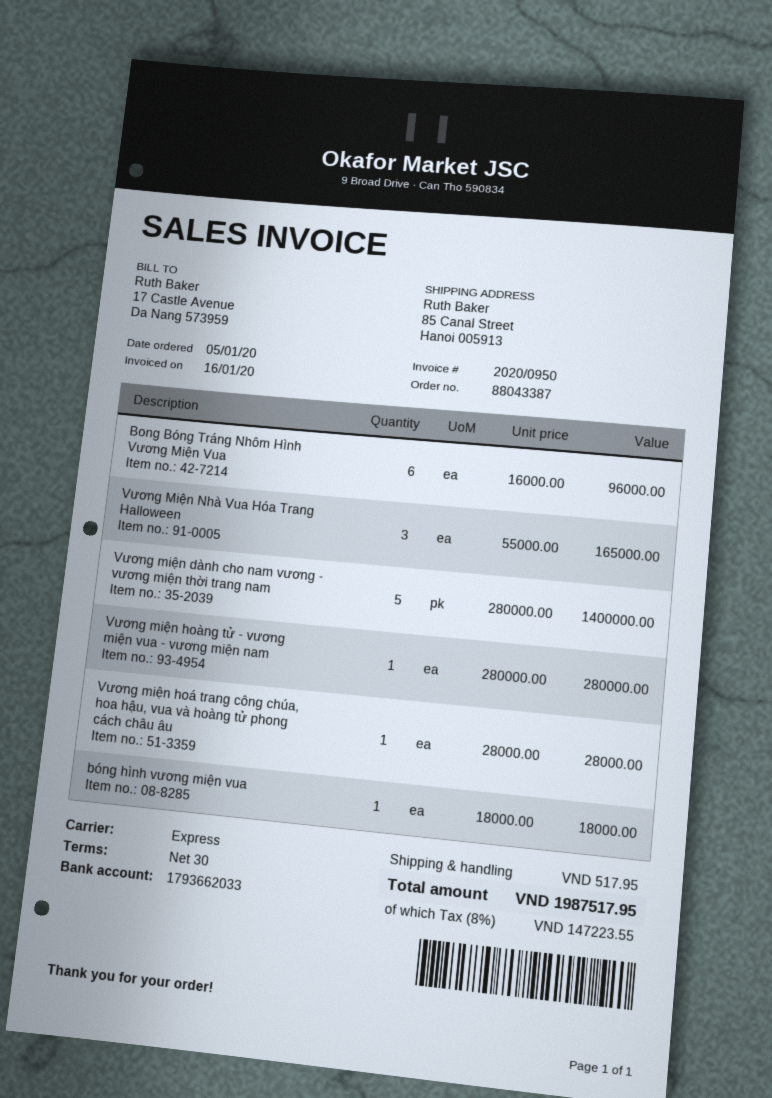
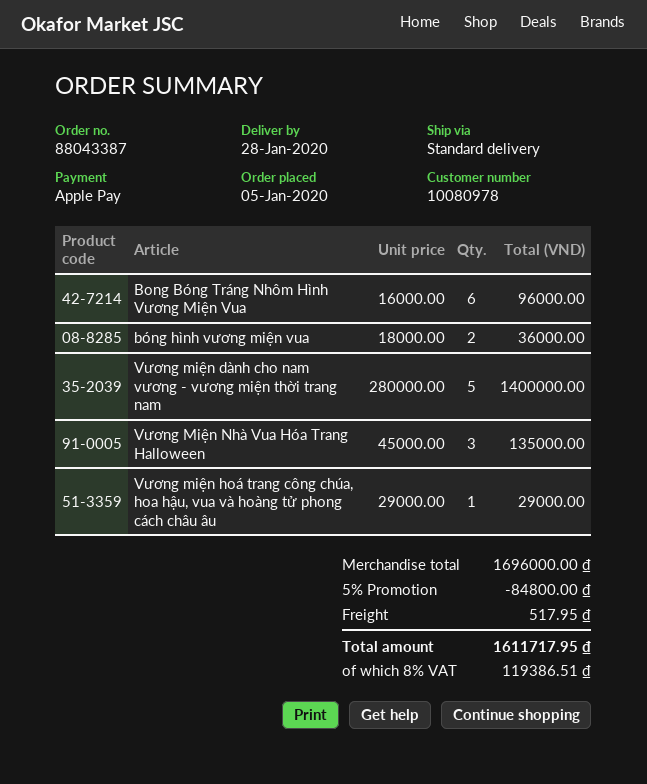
shipping method: express -> standard
Vương Miện Nhà Vua Hóa Trang Halloween: 3 x 55000.00 = 165000.00 -> 3 x 45000.00 = 135000.00
Vương miện hoàng tử - vương miện vua - vương miện nam: 1 x 280000.00 = 280000.00 -> none
Vương miện hoá trang công chúa, hoa hậu, vua và hoàng tử phong cách châu âu: 1 x 28000.00 = 28000.00 -> 1 x 29000.00 = 29000.00
bóng hình vương miện vua: 1 x 18000.00 = 18000.00 -> 2 x 18000.00 = 36000.00
discount: none -> 5% = 84800.00
tax: 8% = 147223.55 -> 8% = 119386.51
total: 1987517.95 -> 1611717.95

